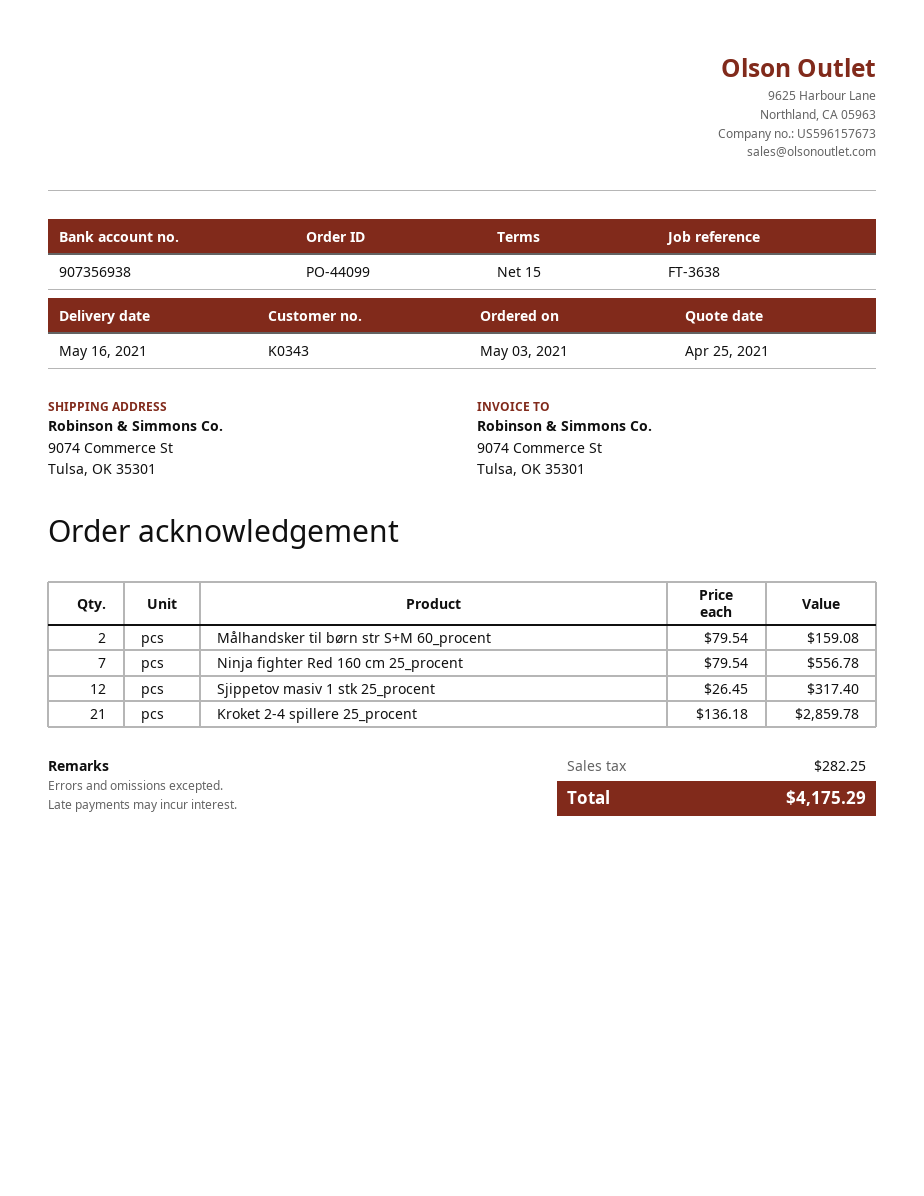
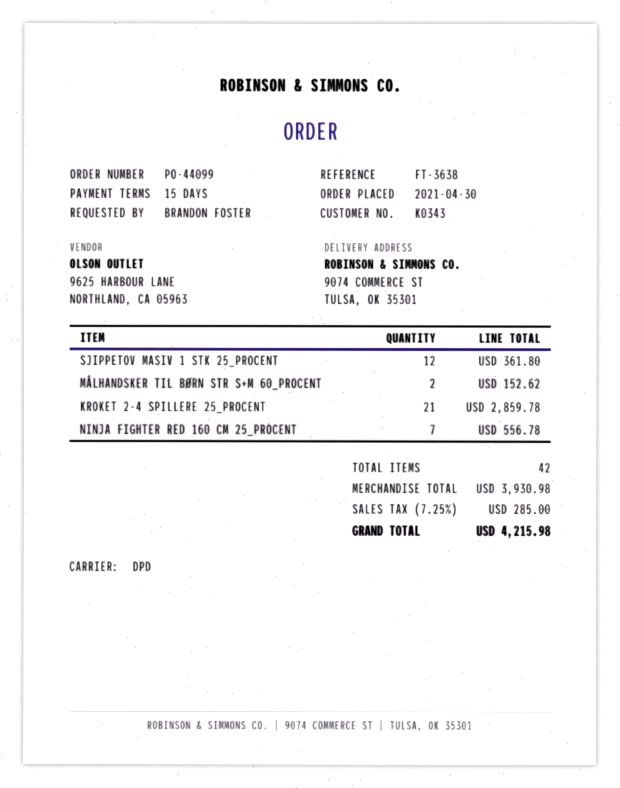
order date: 2021-05-03 -> 2021-04-30
Målhandsker til børn str S+M 60_procent: 2 for 159.08 -> 2 for 152.62
Sjippetov masiv 1 stk 25_procent: 12 for 317.40 -> 12 for 361.80
tax: 282.25 -> 285.00
total: 4175.29 -> 4215.98

